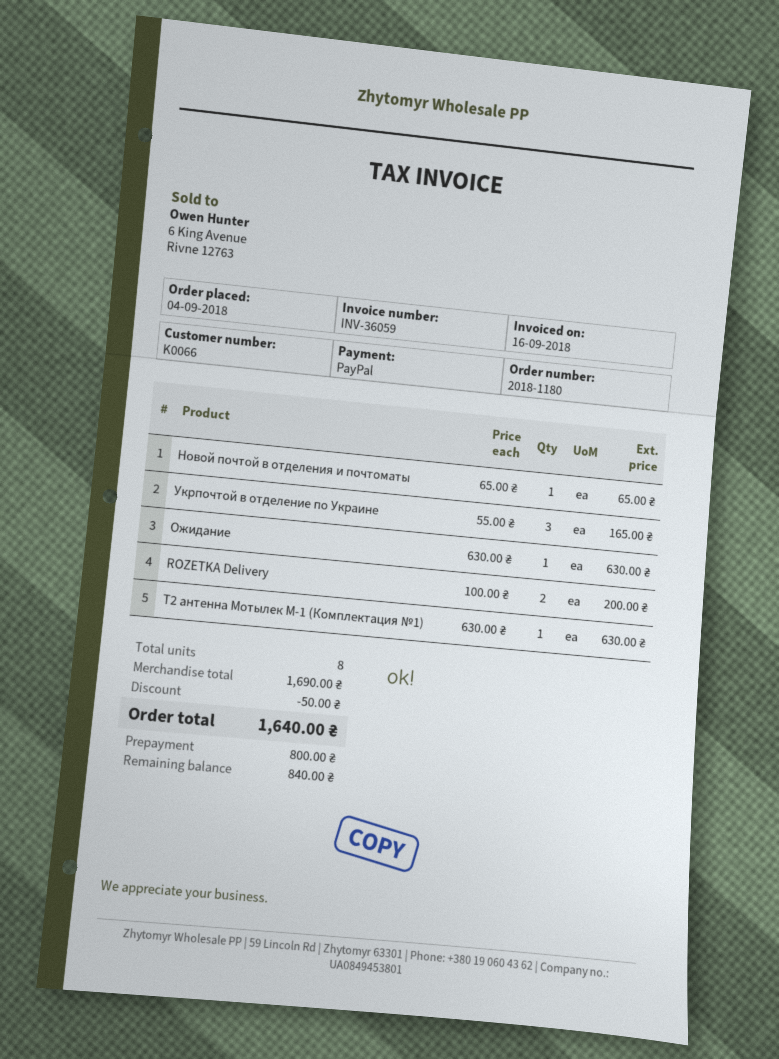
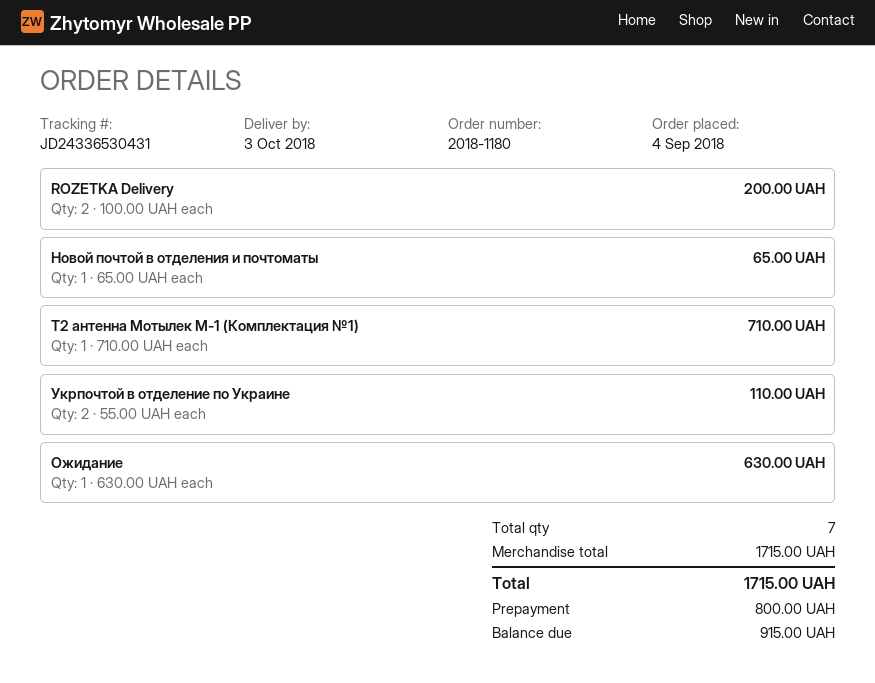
Укрпочтой в отделение по Украине: 3 x 55.00 = 165.00 -> 2 x 55.00 = 110.00
Т2 антенна Мотылек М-1 (Комплектация №1): 1 x 630.00 = 630.00 -> 1 x 710.00 = 710.00
total quantity: 8 -> 7
subtotal: 1690.00 -> 1715.00
discount: 50.00 -> none
total: 1640.00 -> 1715.00
balance: 840.00 -> 915.00

